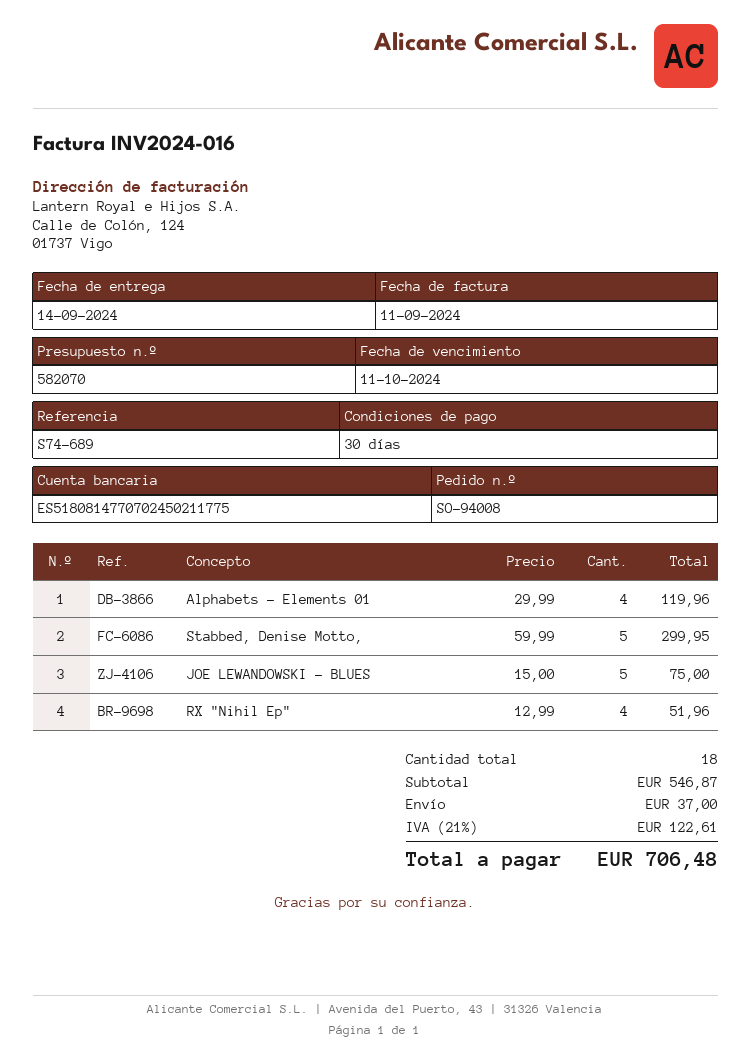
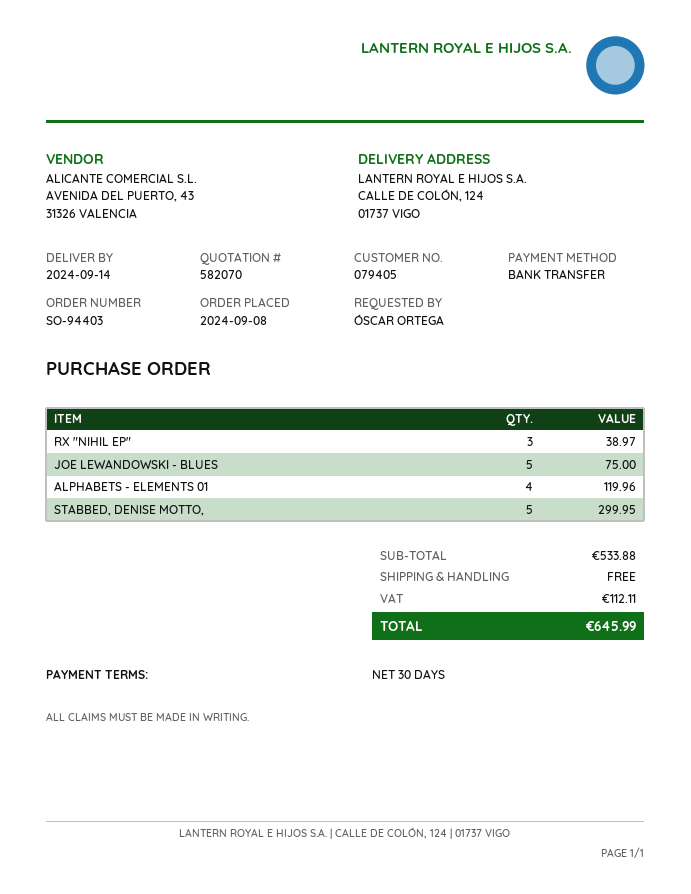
order number: SO-94008 -> SO-94403
RX "Nihil Ep": 4 for 51.96 -> 3 for 38.97
subtotal: 546.87 -> 533.88
shipping: 37.00 -> 0.00
tax: 122.61 -> 112.11
total: 706.48 -> 645.99

